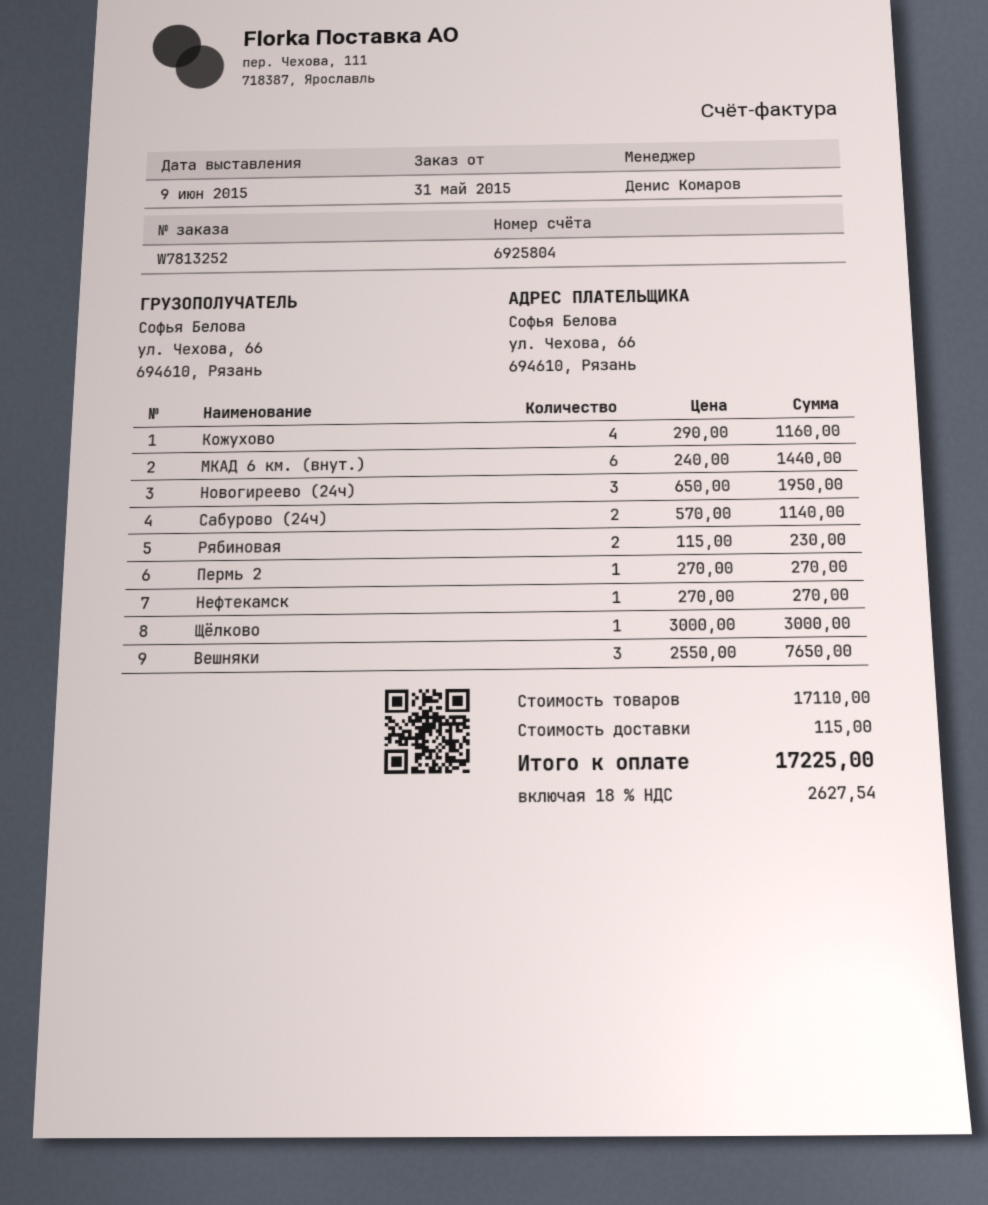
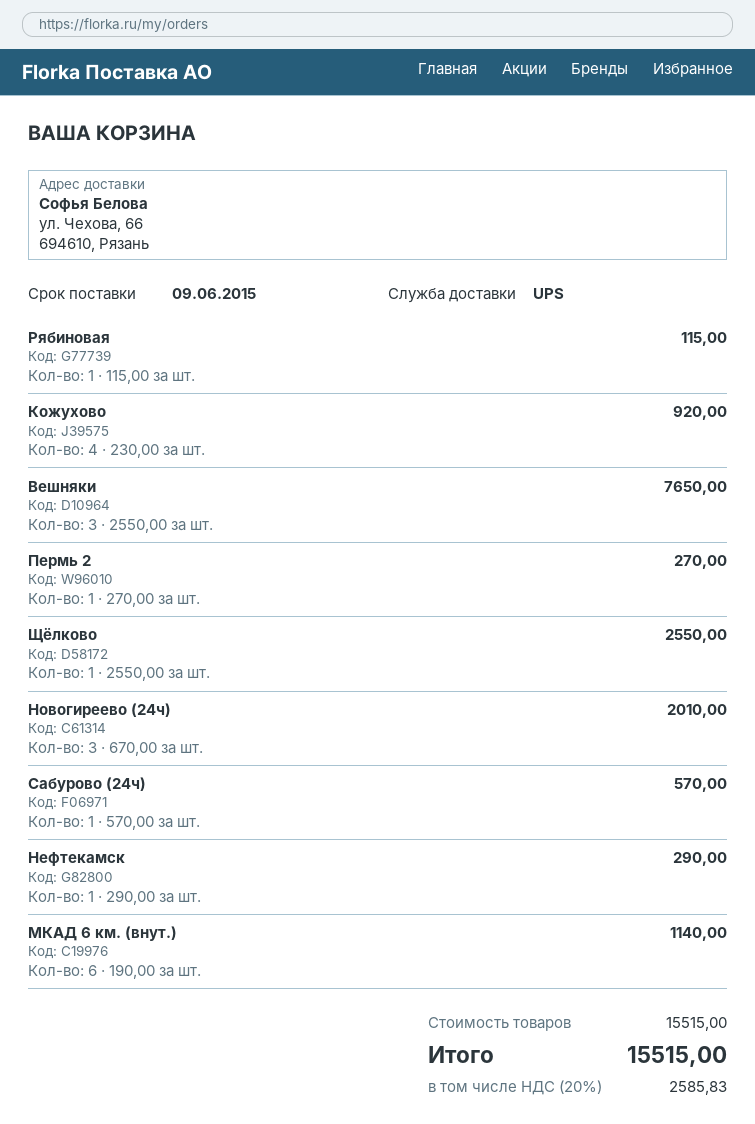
Кожухово: 4 x 290.00 = 1160.00 -> 4 x 230.00 = 920.00
МКАД 6 км. (внут.): 6 x 240.00 = 1440.00 -> 6 x 190.00 = 1140.00
Новогиреево (24ч): 3 x 650.00 = 1950.00 -> 3 x 670.00 = 2010.00
Сабурово (24ч): 2 x 570.00 = 1140.00 -> 1 x 570.00 = 570.00
Рябиновая: 2 x 115.00 = 230.00 -> 1 x 115.00 = 115.00
Нефтекамск: 1 x 270.00 = 270.00 -> 1 x 290.00 = 290.00
Щёлково: 1 x 3000.00 = 3000.00 -> 1 x 2550.00 = 2550.00
subtotal: 17110.00 -> 15515.00
shipping: 115.00 -> none
tax: 18% = 2627.54 -> 20% = 2585.83
total: 17225.00 -> 15515.00

